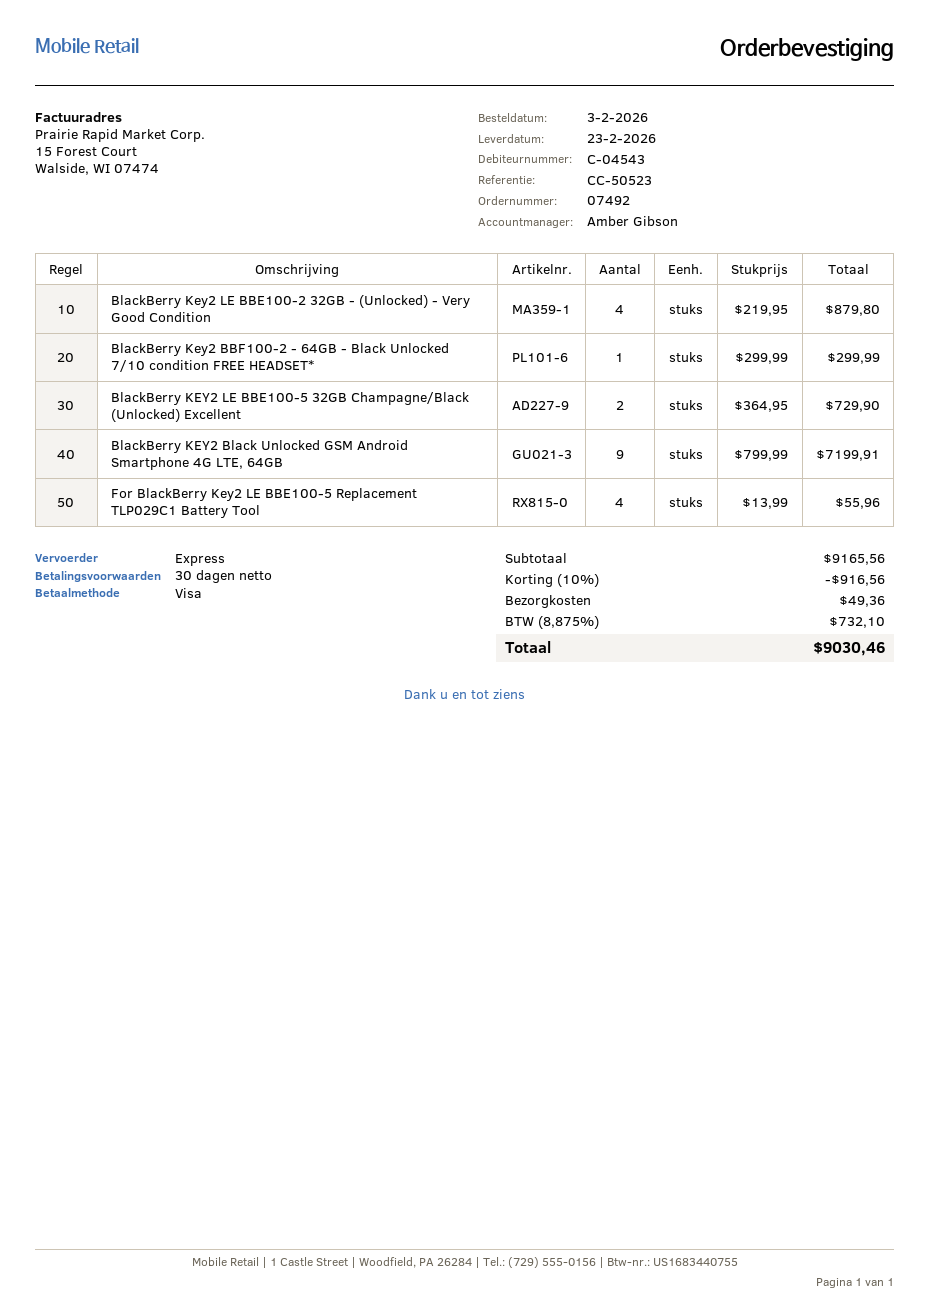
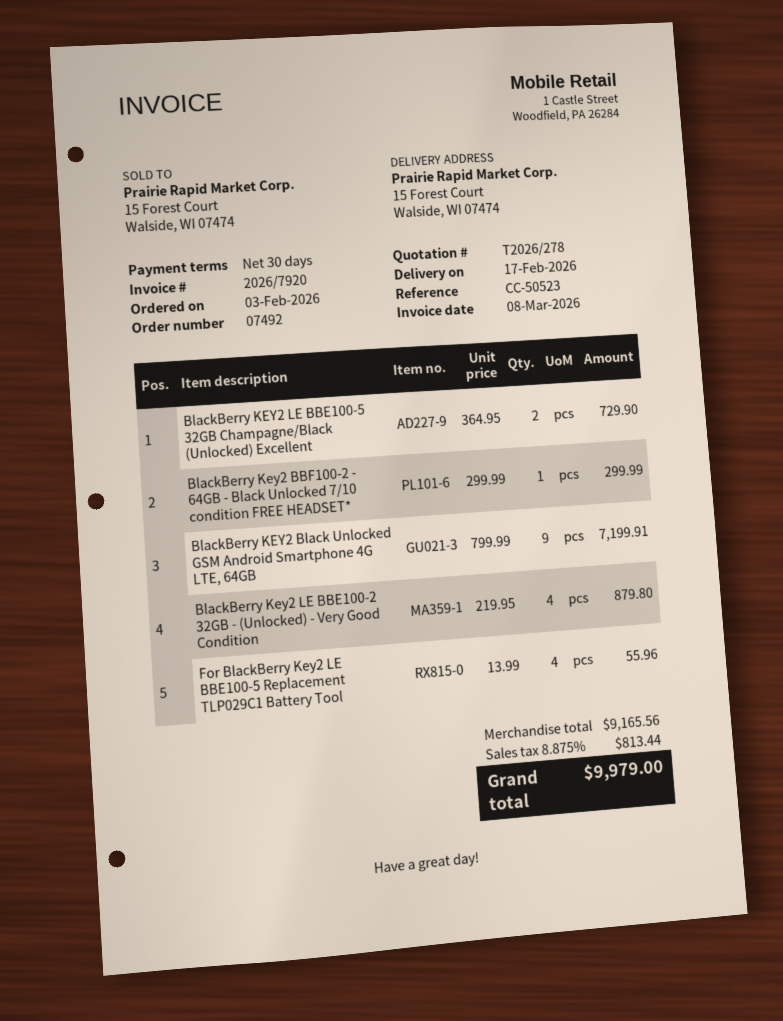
delivery date: 2026-02-23 -> 2026-02-17
discount: 10% = 916.56 -> none
shipping: 49.36 -> none
tax: 8.875% = 732.10 -> 8.875% = 813.44
total: 9030.46 -> 9979.00

